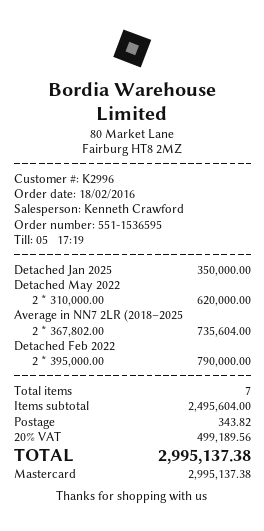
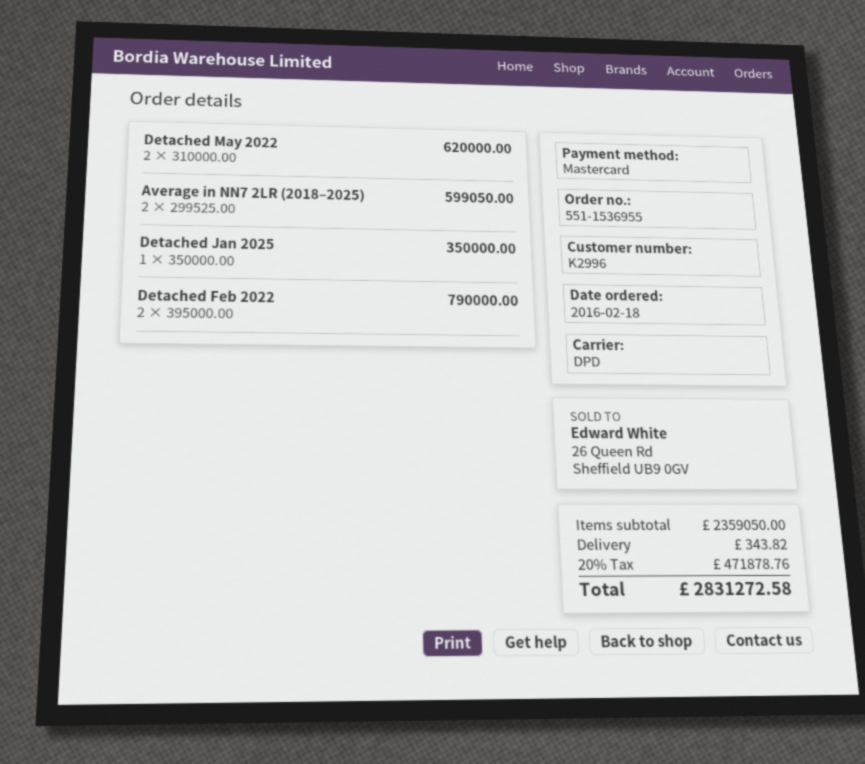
order number: 551-1536595 -> 551-1536955
Average in NN7 2LR (2018–2025: 2 x 367802.00 = 735604.00 -> 2 x 299525.00 = 599050.00
subtotal: 2495604.00 -> 2359050.00
tax: 20% = 499189.56 -> 20% = 471878.76
total: 2995137.38 -> 2831272.58

